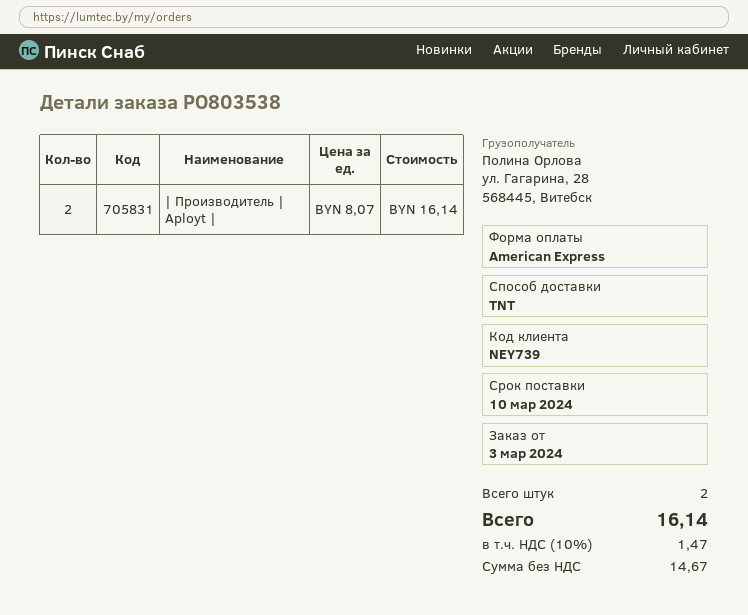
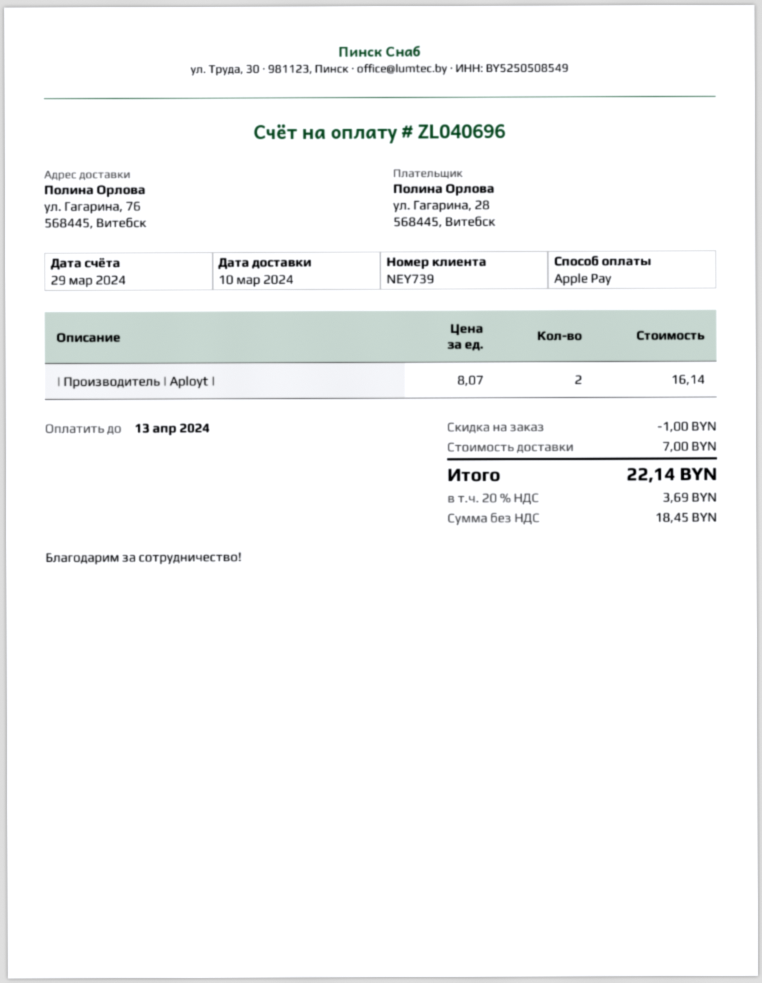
payment method: American Express -> Apple Pay
ship to: ул. Гагарина, 28, 568445, Витебск -> ул. Гагарина, 76, 568445, Витебск
discount: none -> 1.00
shipping: none -> 7.00
net: 14.67 -> 18.45
tax: 10% = 1.47 -> 20% = 3.69
total: 16.14 -> 22.14

